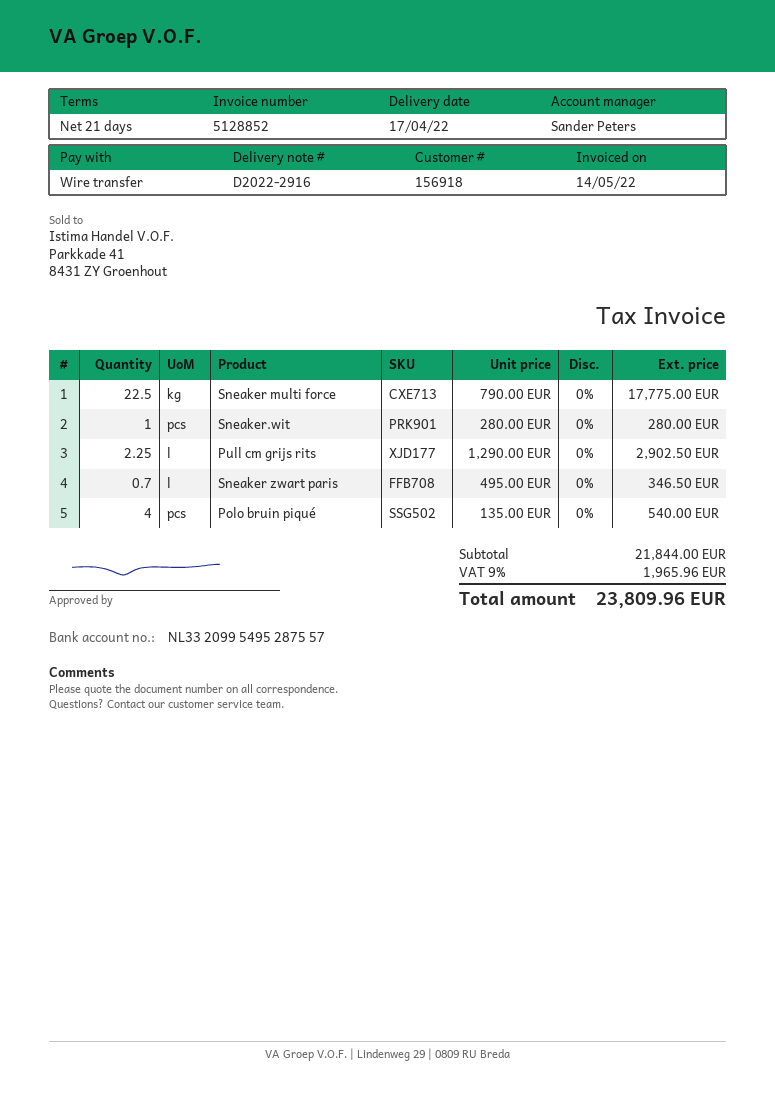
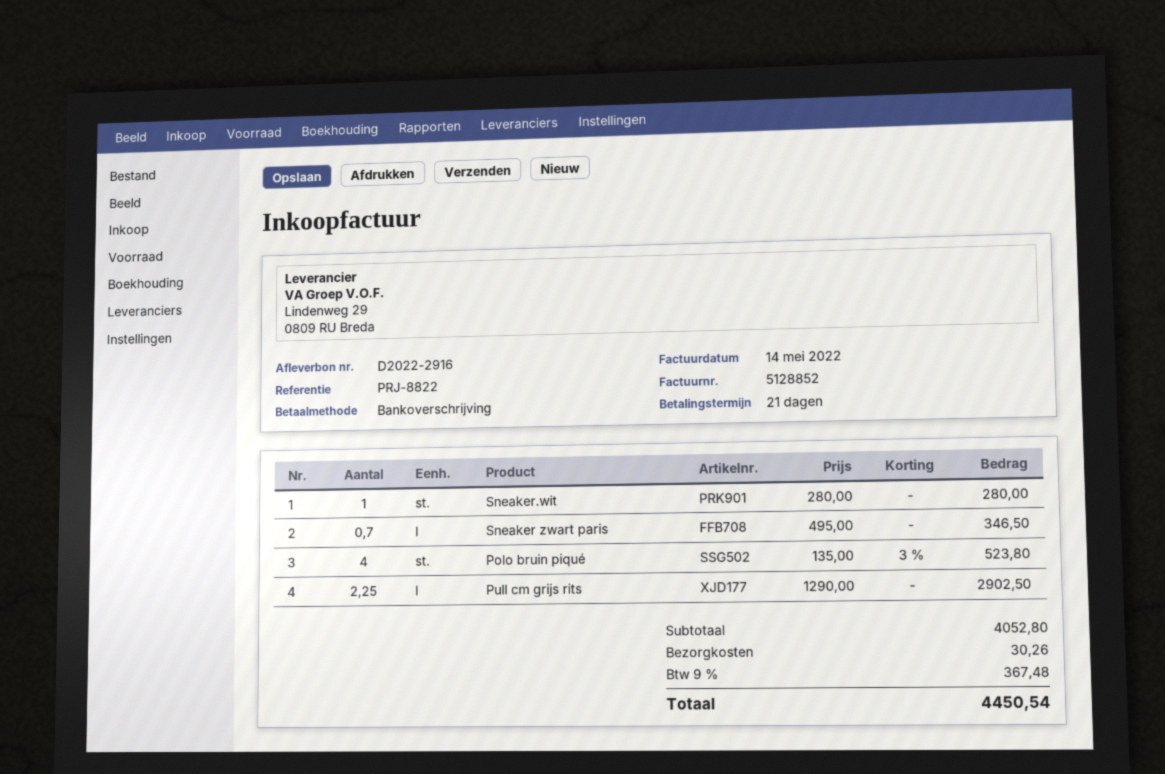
Sneaker multi force: 22.5 x 790.00 = 17775.00 -> none
Polo bruin piqué: 4 x 135.00 = 540.00 -> 4 x 135.00 - 3% = 523.80
subtotal: 21844.00 -> 4052.80
shipping: none -> 30.26
tax: 9% = 1965.96 -> 9% = 367.48
total: 23809.96 -> 4450.54

